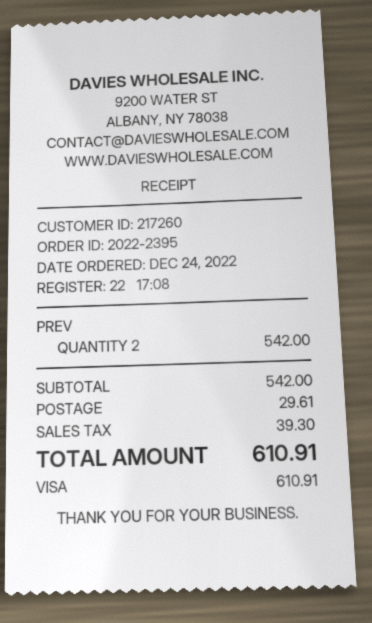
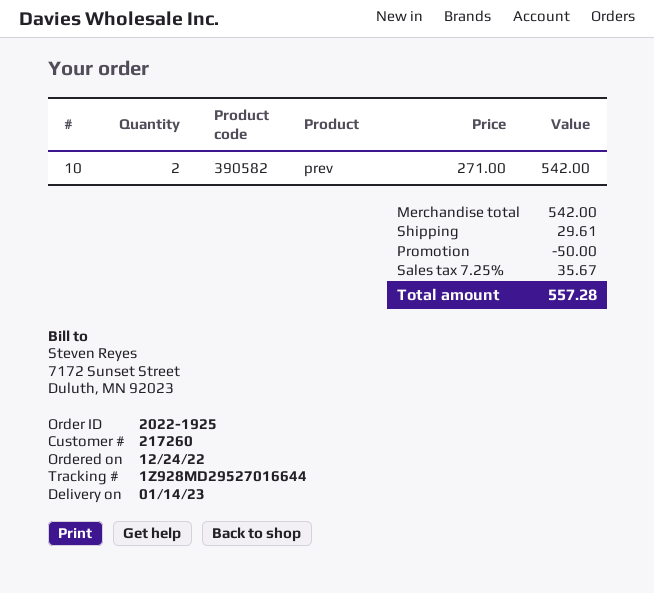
order number: 2022-2395 -> 2022-1925
discount: none -> 50.00
tax: 39.30 -> 35.67
total: 610.91 -> 557.28

